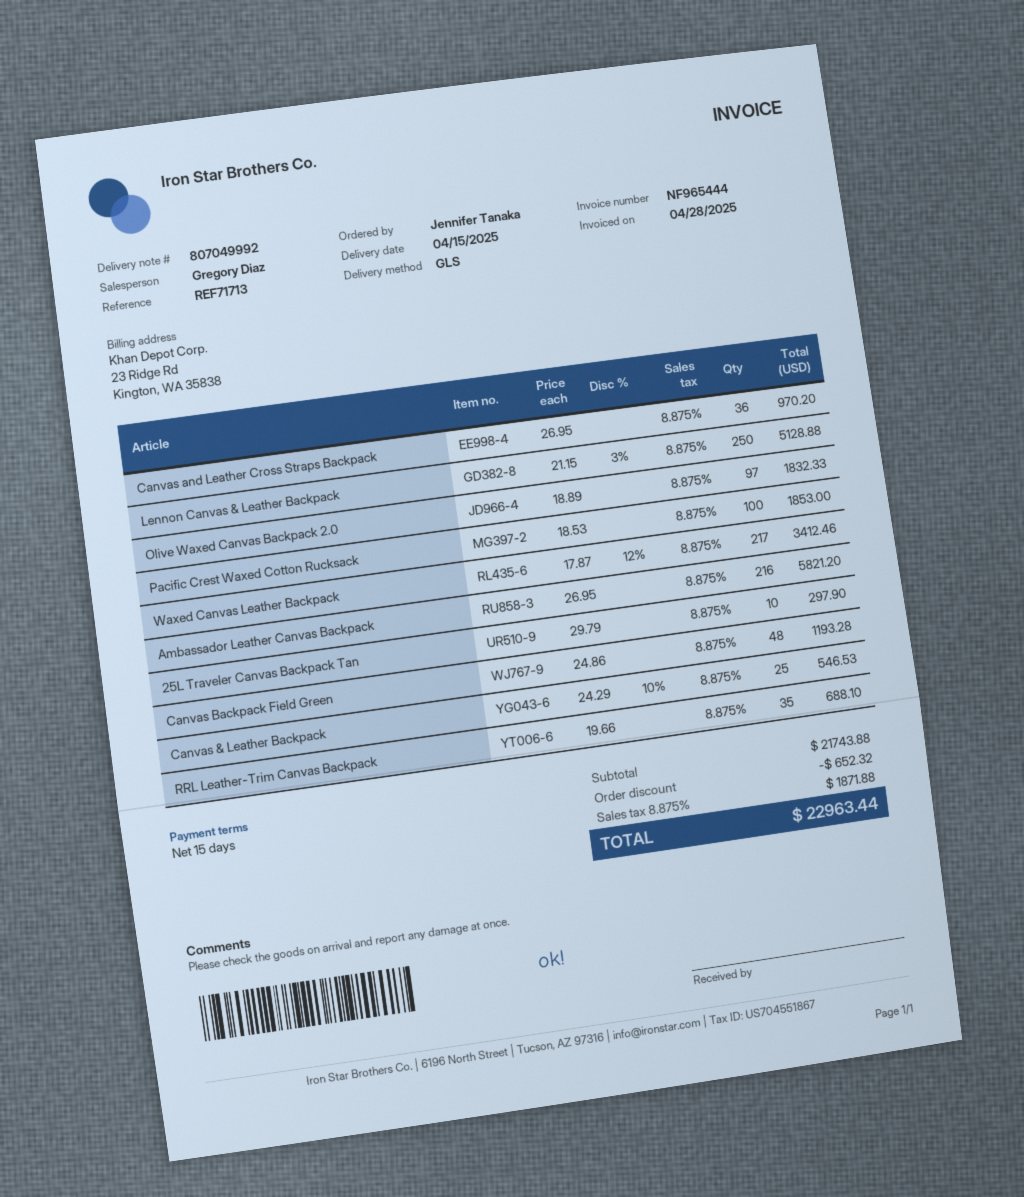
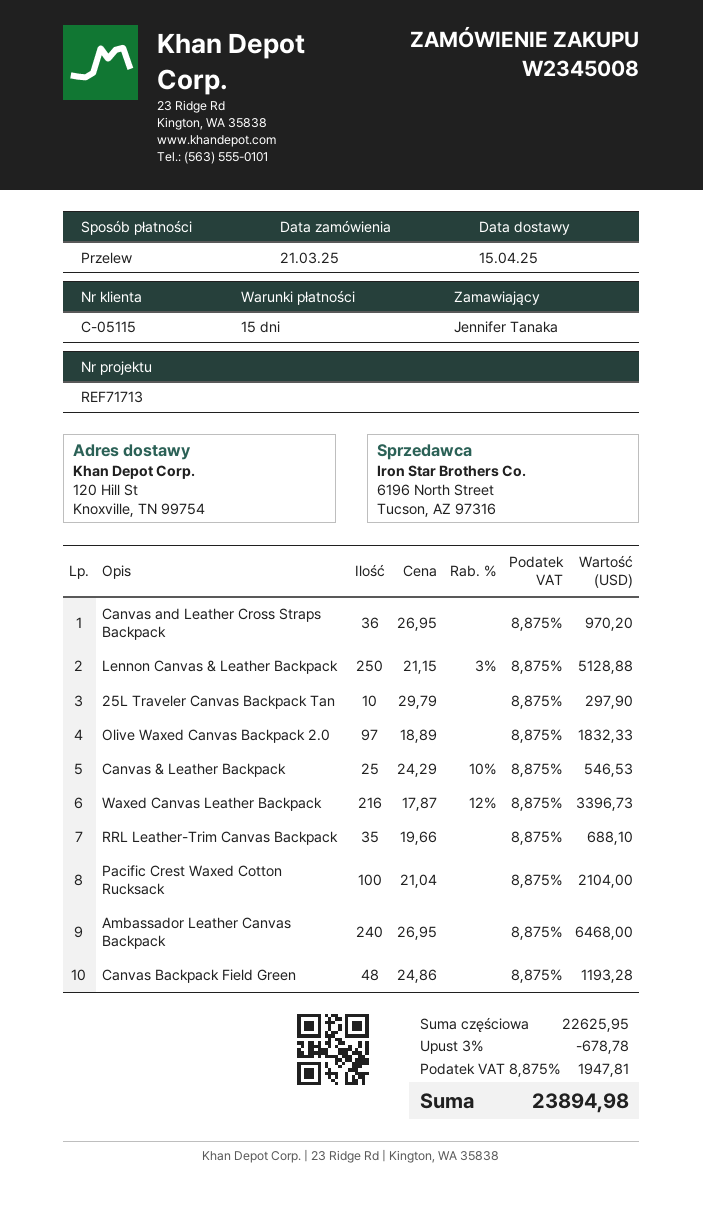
Pacific Crest Waxed Cotton Rucksack: 100 x 18.53 = 1853.00 -> 100 x 21.04 = 2104.00
Waxed Canvas Leather Backpack: 217 x 17.87 - 12% = 3412.46 -> 216 x 17.87 - 12% = 3396.73
Ambassador Leather Canvas Backpack: 216 x 26.95 = 5821.20 -> 240 x 26.95 = 6468.00
subtotal: 21743.88 -> 22625.95
discount: 652.32 -> 678.78
tax: 8.875% = 1871.88 -> 8.875% = 1947.81
total: 22963.44 -> 23894.98

